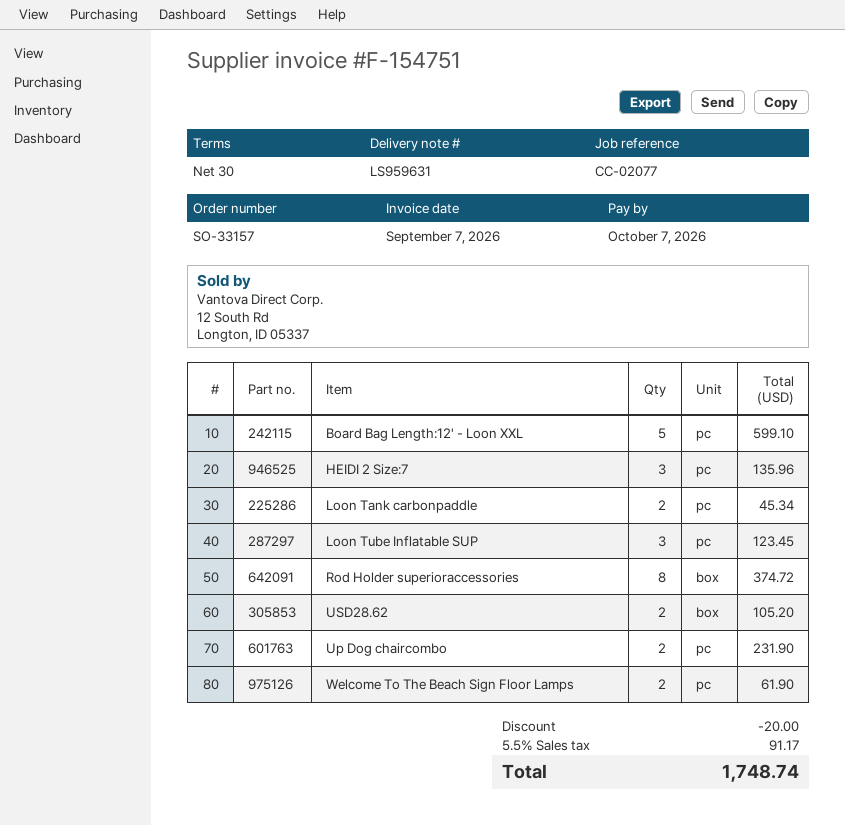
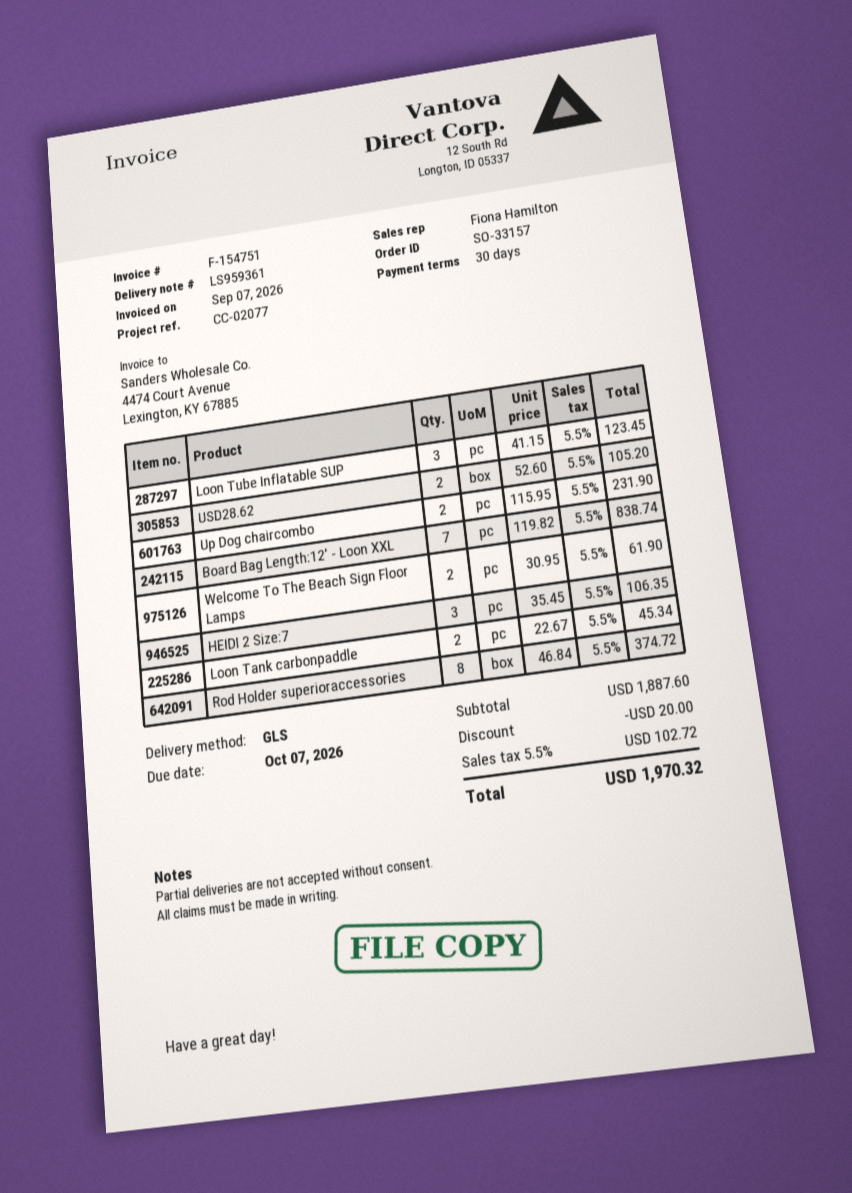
delivery note number: LS959631 -> LS959361
Board Bag Length:12' - Loon XXL: 5 for 599.10 -> 7 for 838.74
HEIDI 2 Size:7: 3 for 135.96 -> 3 for 106.35
tax: 5.5% = 91.17 -> 5.5% = 102.72
total: 1748.74 -> 1970.32

